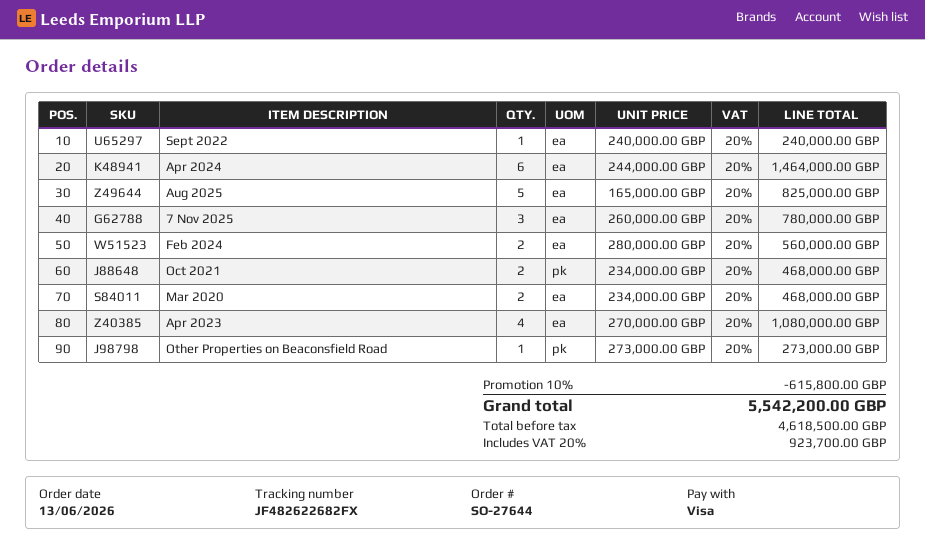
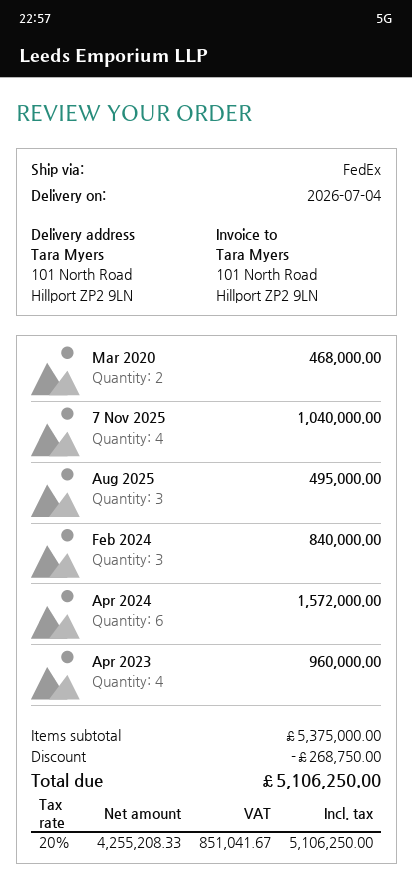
Sept 2022: 1 for 240000.00 -> none
Apr 2024: 6 for 1464000.00 -> 6 for 1572000.00
Aug 2025: 5 for 825000.00 -> 3 for 495000.00
7 Nov 2025: 3 for 780000.00 -> 4 for 1040000.00
Feb 2024: 2 for 560000.00 -> 3 for 840000.00
Oct 2021: 2 for 468000.00 -> none
Apr 2023: 4 for 1080000.00 -> 4 for 960000.00
Other Properties on Beaconsfield Road: 1 for 273000.00 -> none
discount: 615800.00 -> 268750.00
net: 4618500.00 -> 4255208.33
tax: 20% = 923700.00 -> 20% = 851041.67
total: 5542200.00 -> 5106250.00

